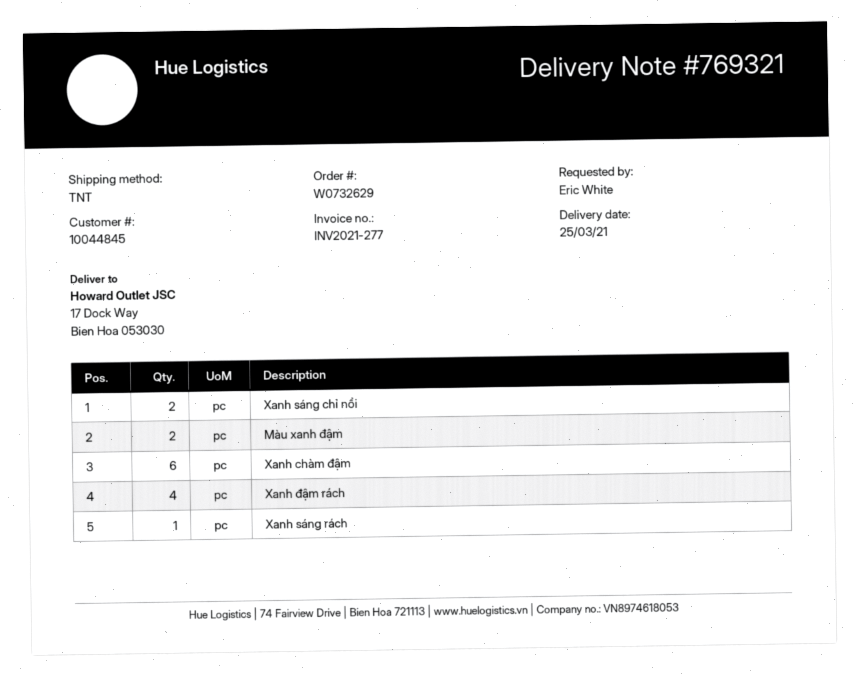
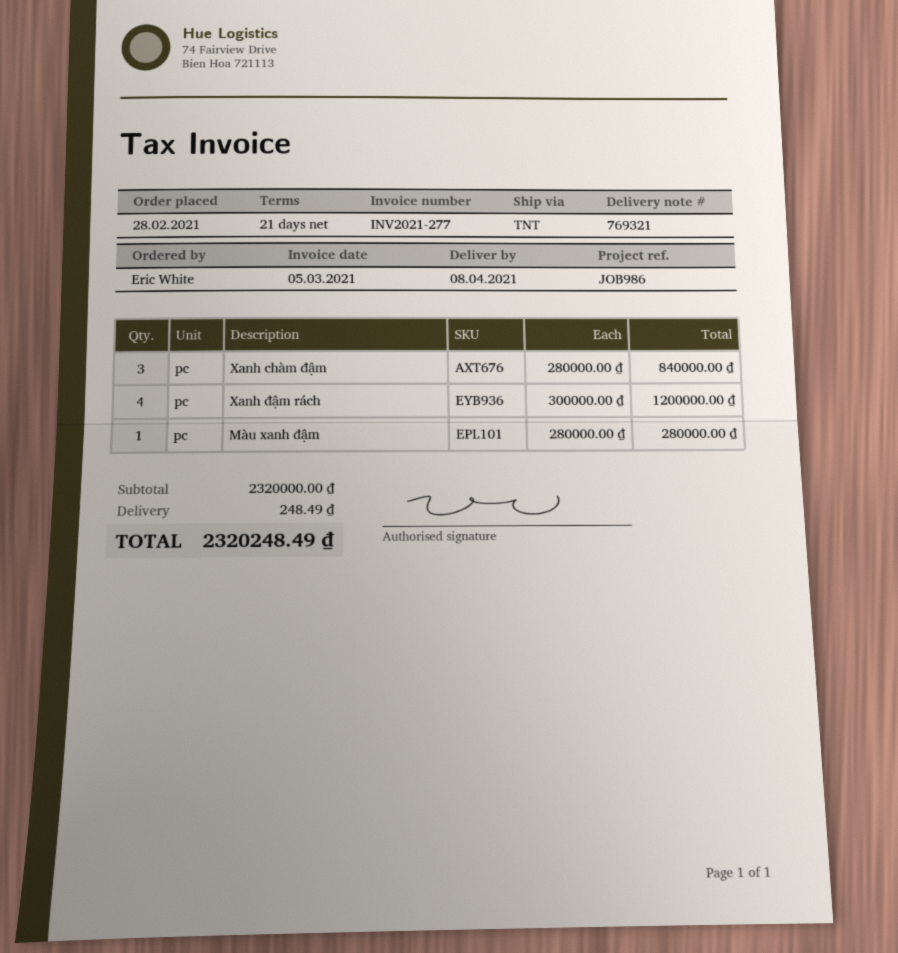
delivery date: 2021-03-25 -> 2021-04-08
Xanh sáng chỉ nổi: 2 -> none
Màu xanh đậm: 2 -> 1
Xanh chàm đậm: 6 -> 3
Xanh sáng rách: 1 -> none

